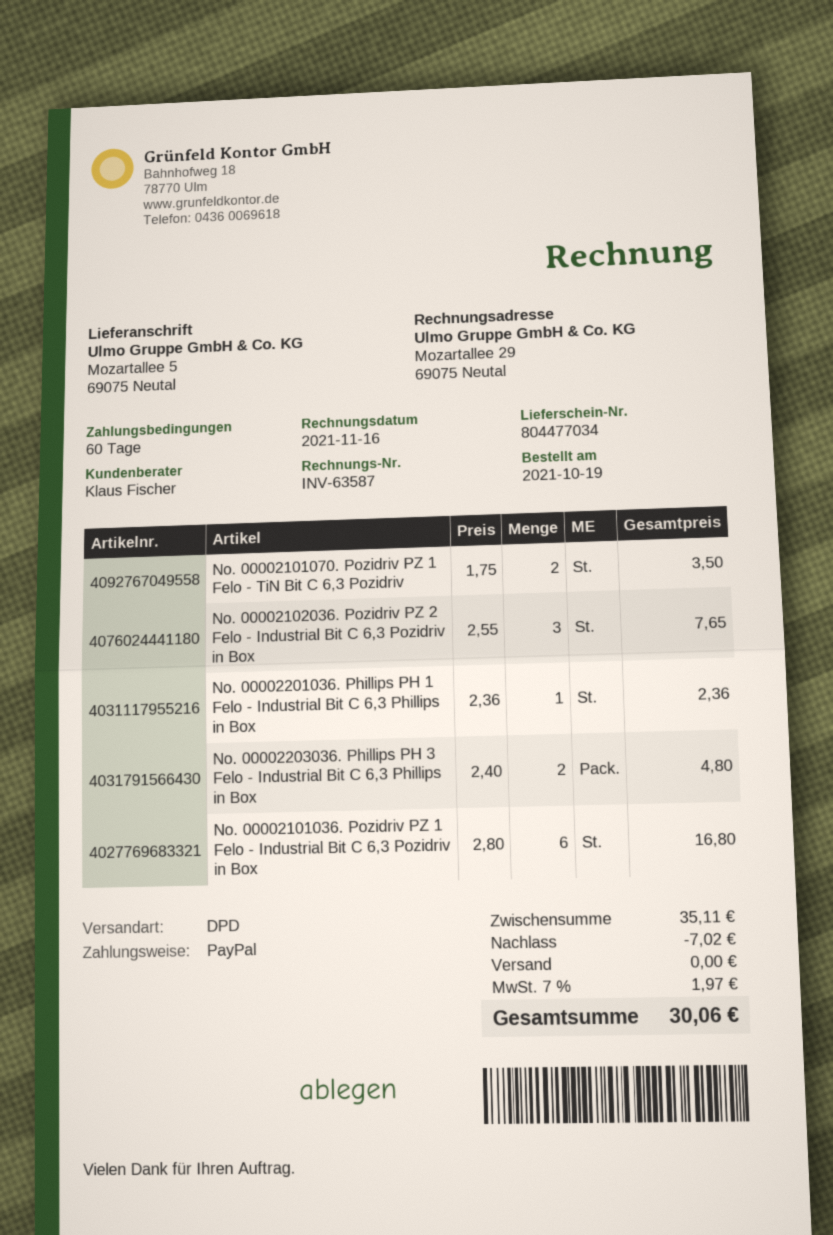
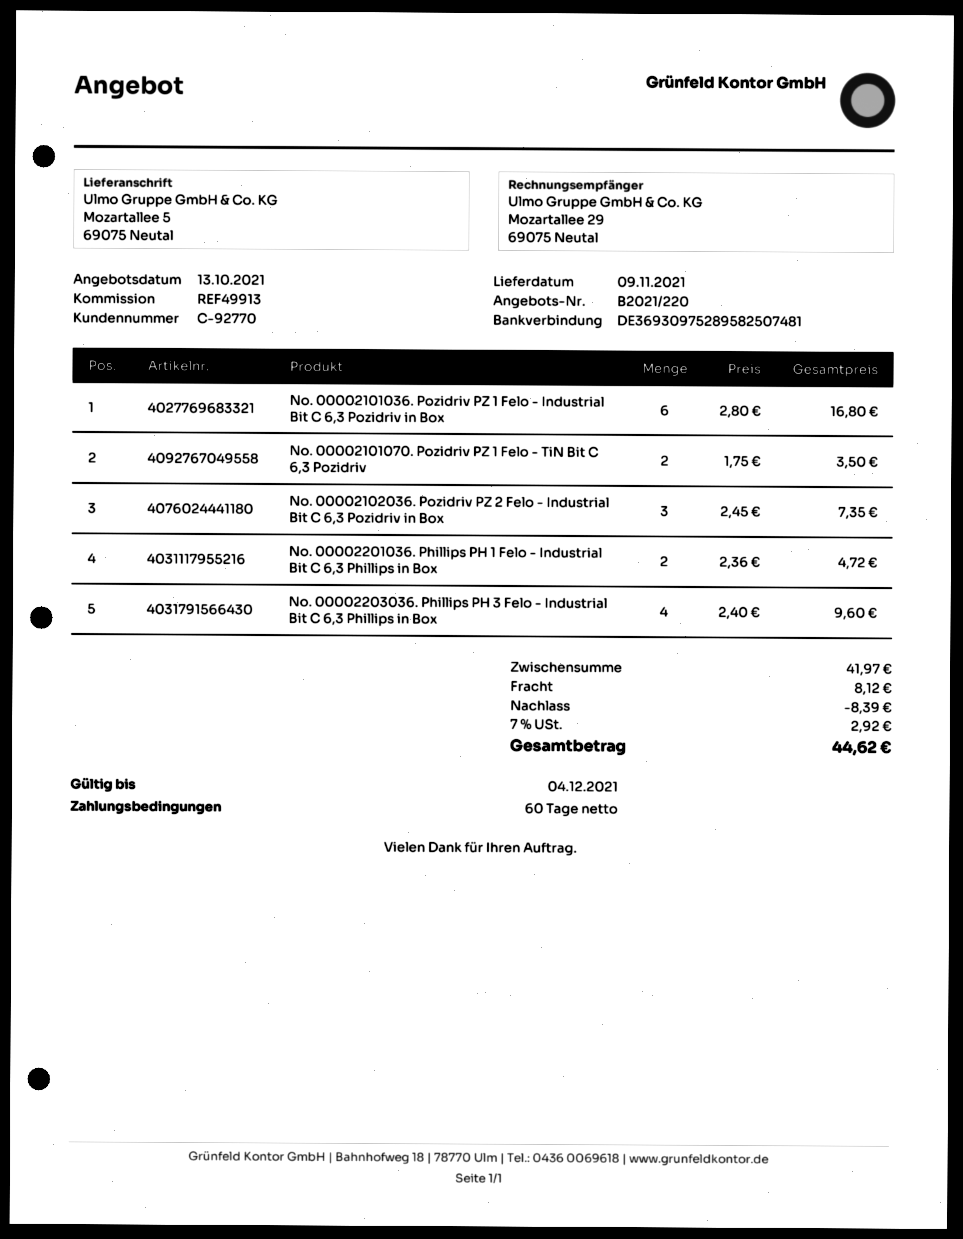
No. 00002102036. Pozidriv PZ 2 Felo - Industrial Bit C 6,3 Pozidriv in Box: 3 x 2.55 = 7.65 -> 3 x 2.45 = 7.35
No. 00002201036. Phillips PH 1 Felo - Industrial Bit C 6,3 Phillips in Box: 1 x 2.36 = 2.36 -> 2 x 2.36 = 4.72
No. 00002203036. Phillips PH 3 Felo - Industrial Bit C 6,3 Phillips in Box: 2 x 2.40 = 4.80 -> 4 x 2.40 = 9.60
subtotal: 35.11 -> 41.97
discount: 7.02 -> 8.39
shipping: 0.00 -> 8.12
tax: 7% = 1.97 -> 7% = 2.92
total: 30.06 -> 44.62

